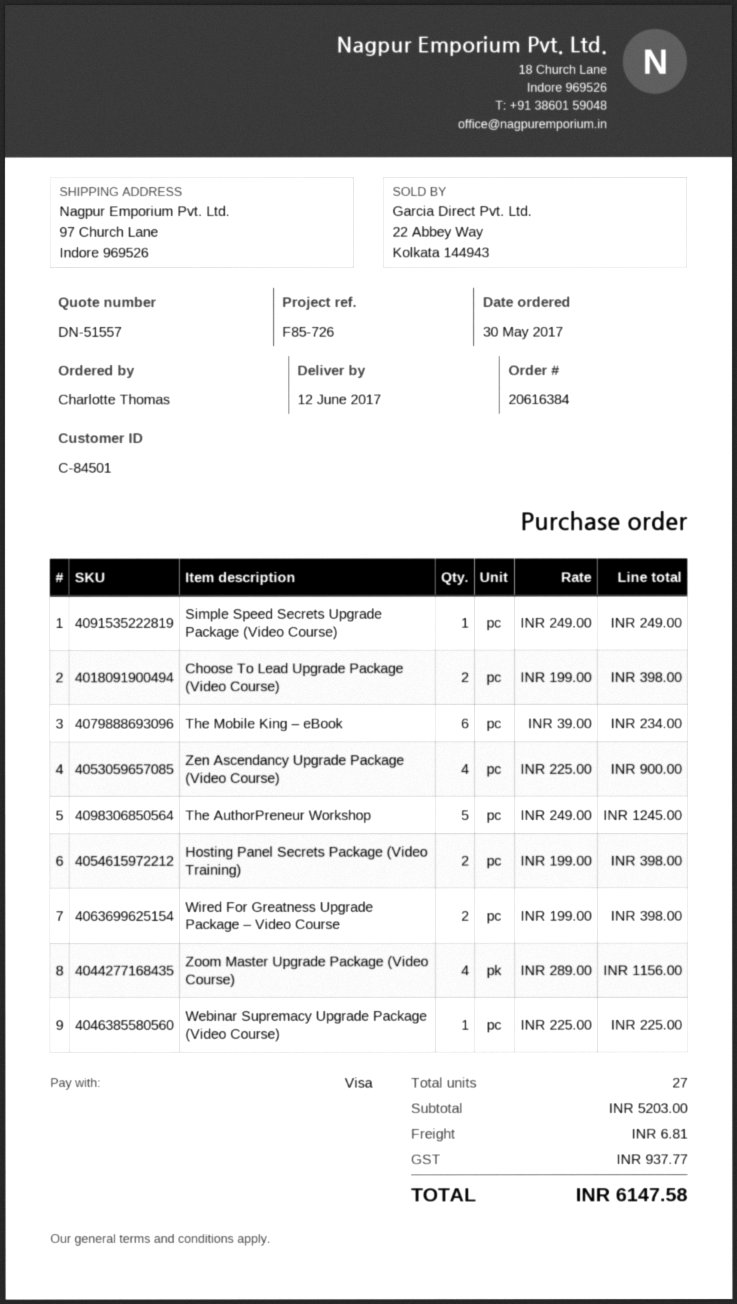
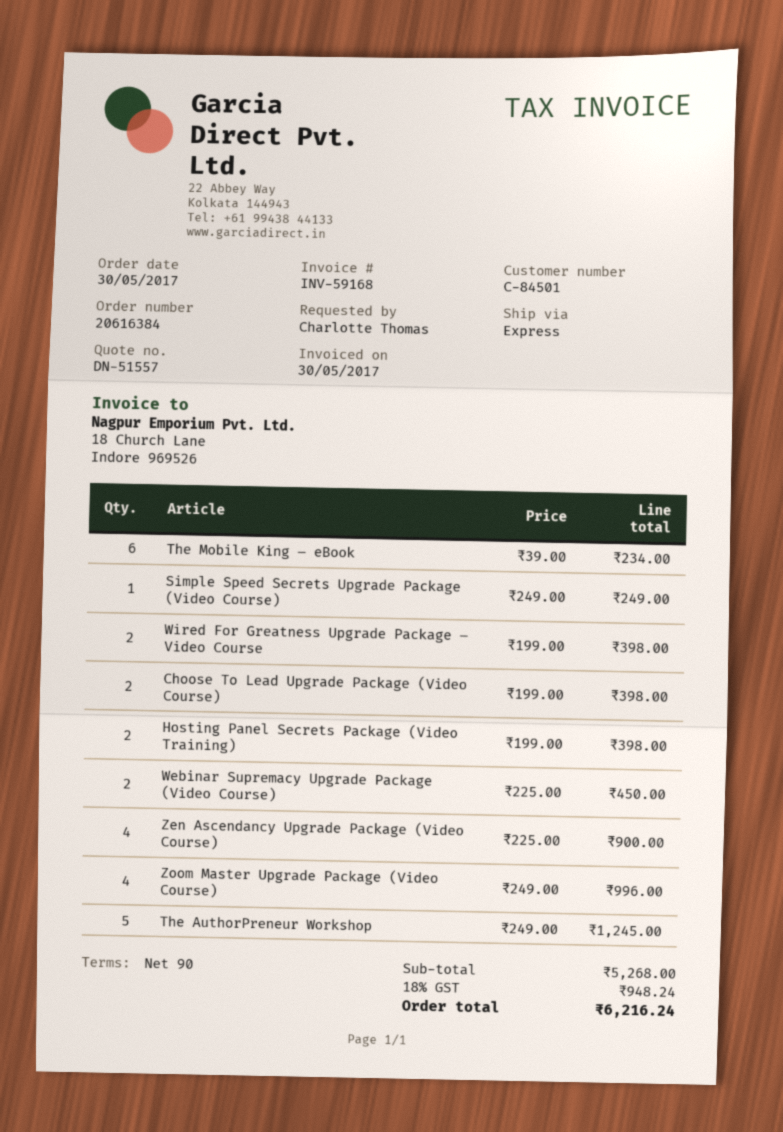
Zoom Master Upgrade Package (Video Course): 4 x 289.00 = 1156.00 -> 4 x 249.00 = 996.00
Webinar Supremacy Upgrade Package (Video Course): 1 x 225.00 = 225.00 -> 2 x 225.00 = 450.00
subtotal: 5203.00 -> 5268.00
shipping: 6.81 -> none
tax: 937.77 -> 948.24
total: 6147.58 -> 6216.24

